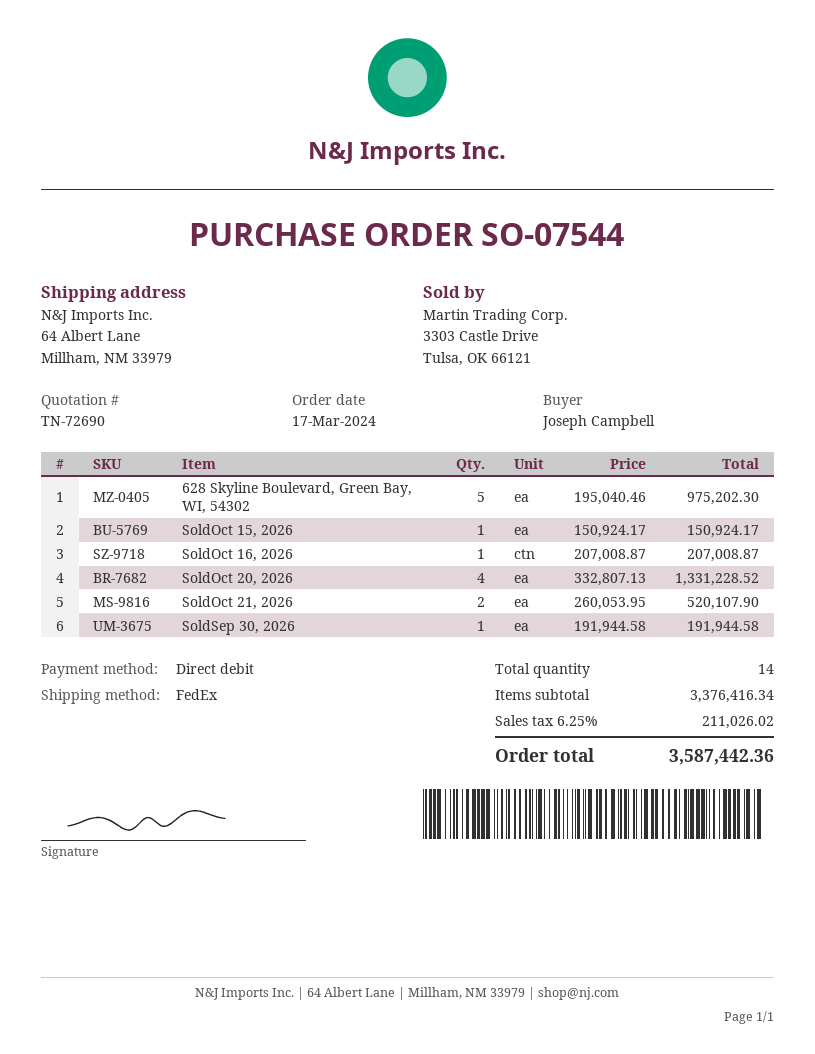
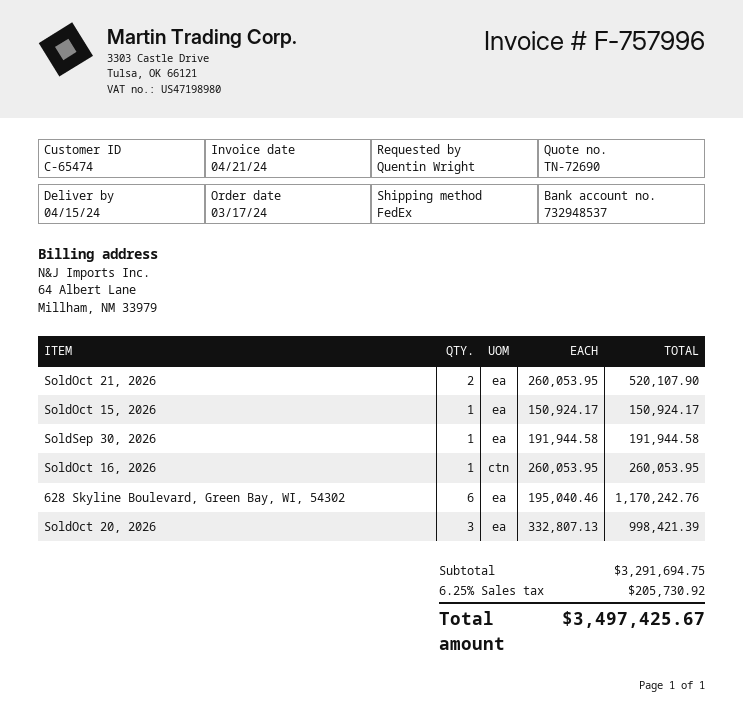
ordered by: Joseph Campbell -> Quentin Wright
628 Skyline Boulevard, Green Bay, WI, 54302: 5 x 195040.46 = 975202.30 -> 6 x 195040.46 = 1170242.76
SoldOct 16, 2026: 1 x 207008.87 = 207008.87 -> 1 x 260053.95 = 260053.95
SoldOct 20, 2026: 4 x 332807.13 = 1331228.52 -> 3 x 332807.13 = 998421.39
subtotal: 3376416.34 -> 3291694.75
tax: 6.25% = 211026.02 -> 6.25% = 205730.92
total: 3587442.36 -> 3497425.67

